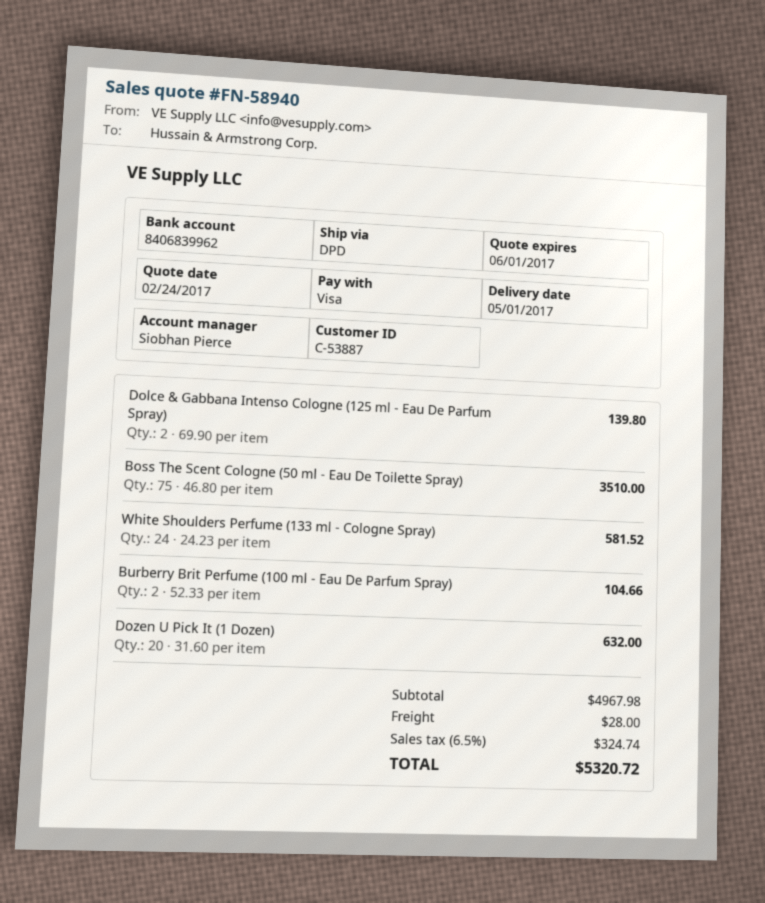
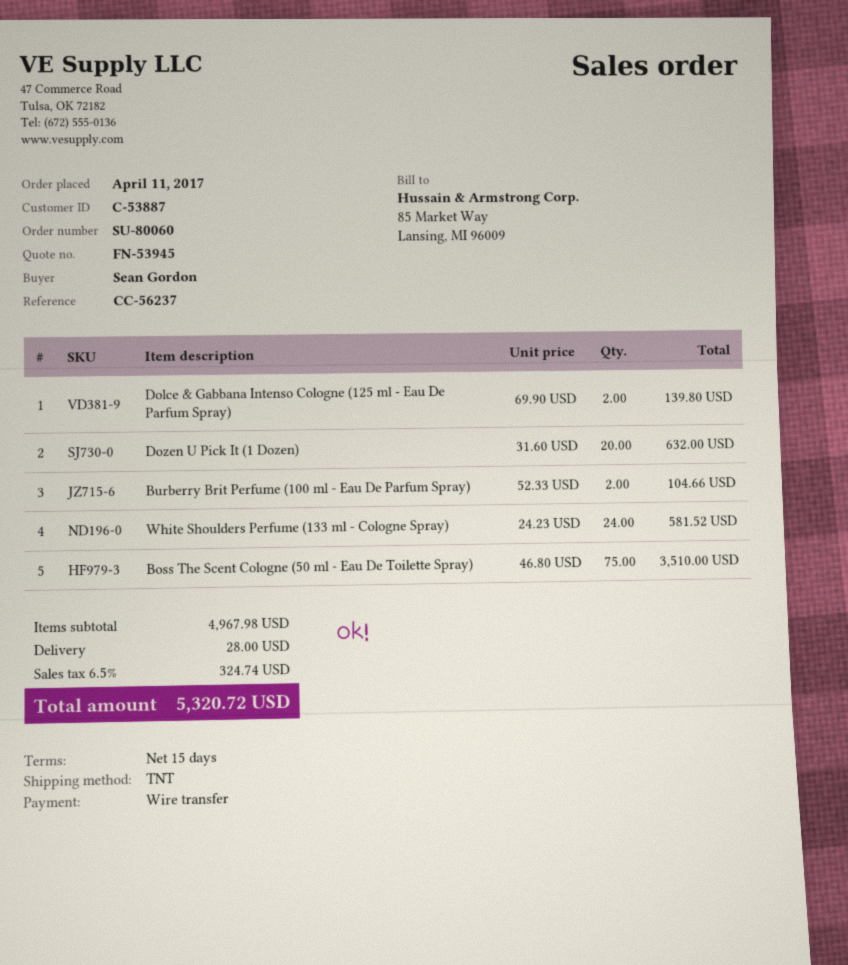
quote number: FN-58940 -> FN-53945
payment method: Visa -> bank transfer
shipping method: DPD -> TNT

